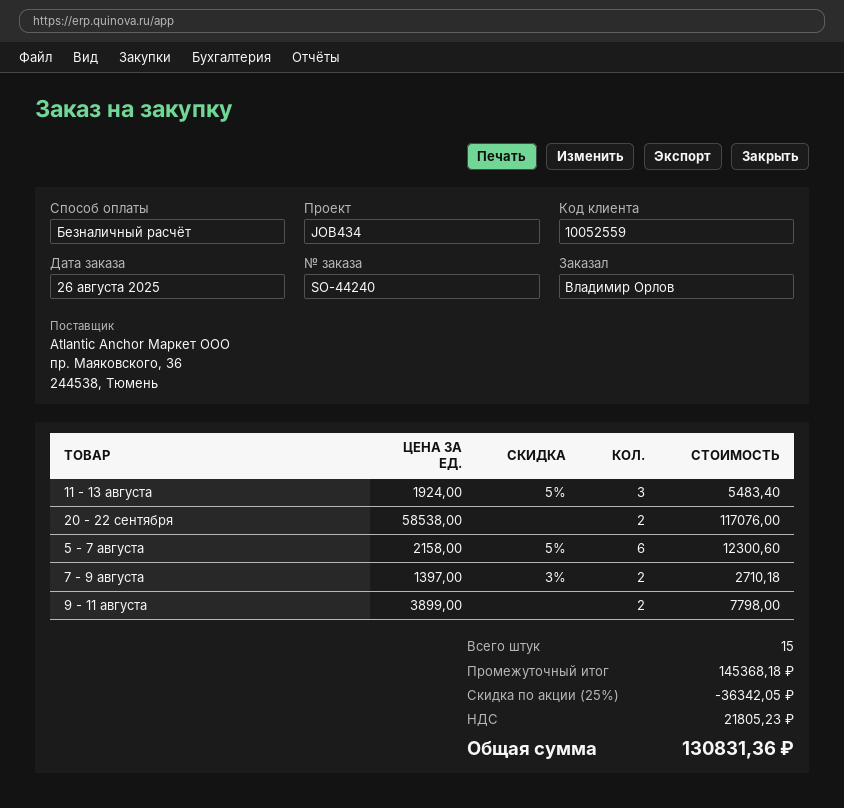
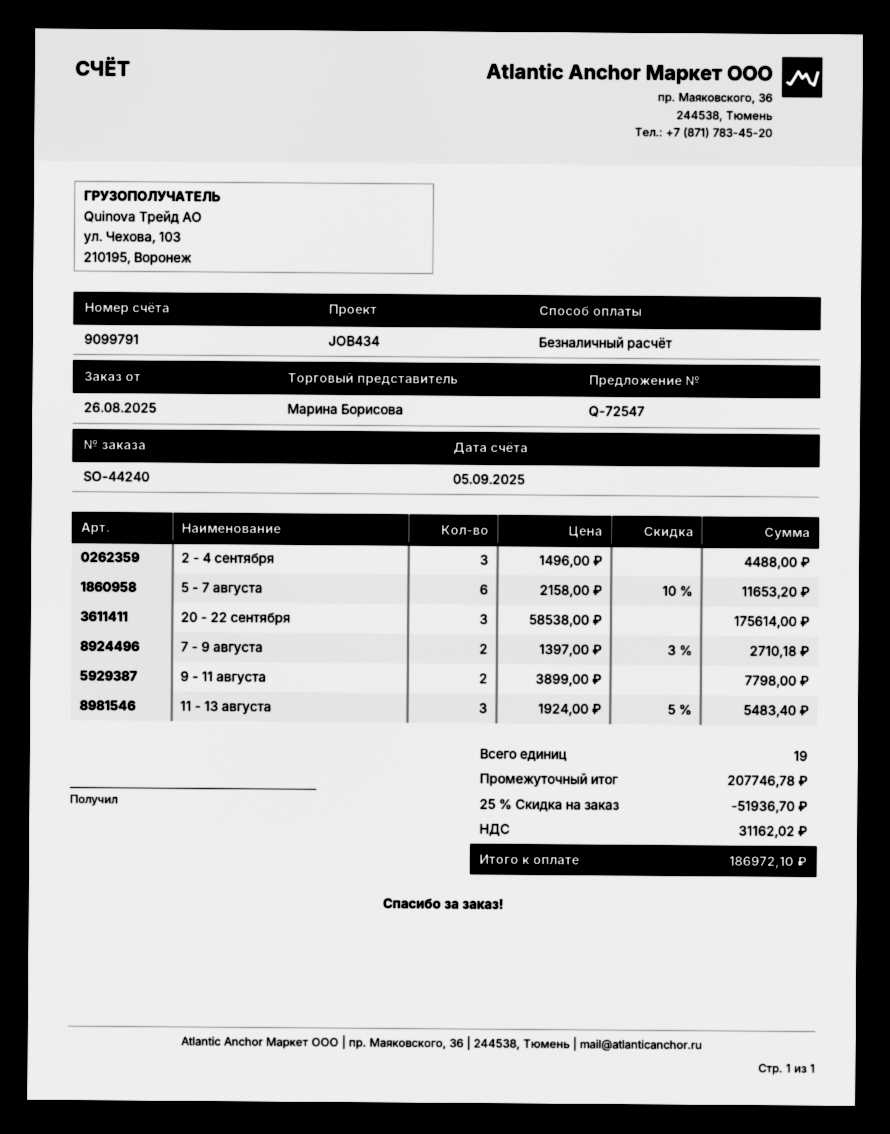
20 - 22 сентября: 2 x 58538.00 = 117076.00 -> 3 x 58538.00 = 175614.00
5 - 7 августа: 6 x 2158.00 - 5% = 12300.60 -> 6 x 2158.00 - 10% = 11653.20
2 - 4 сентября: none -> 3 x 1496.00 = 4488.00
total quantity: 15 -> 19
subtotal: 145368.18 -> 207746.78
discount: 25% = 36342.05 -> 25% = 51936.70
tax: 21805.23 -> 31162.02
total: 130831.36 -> 186972.10

